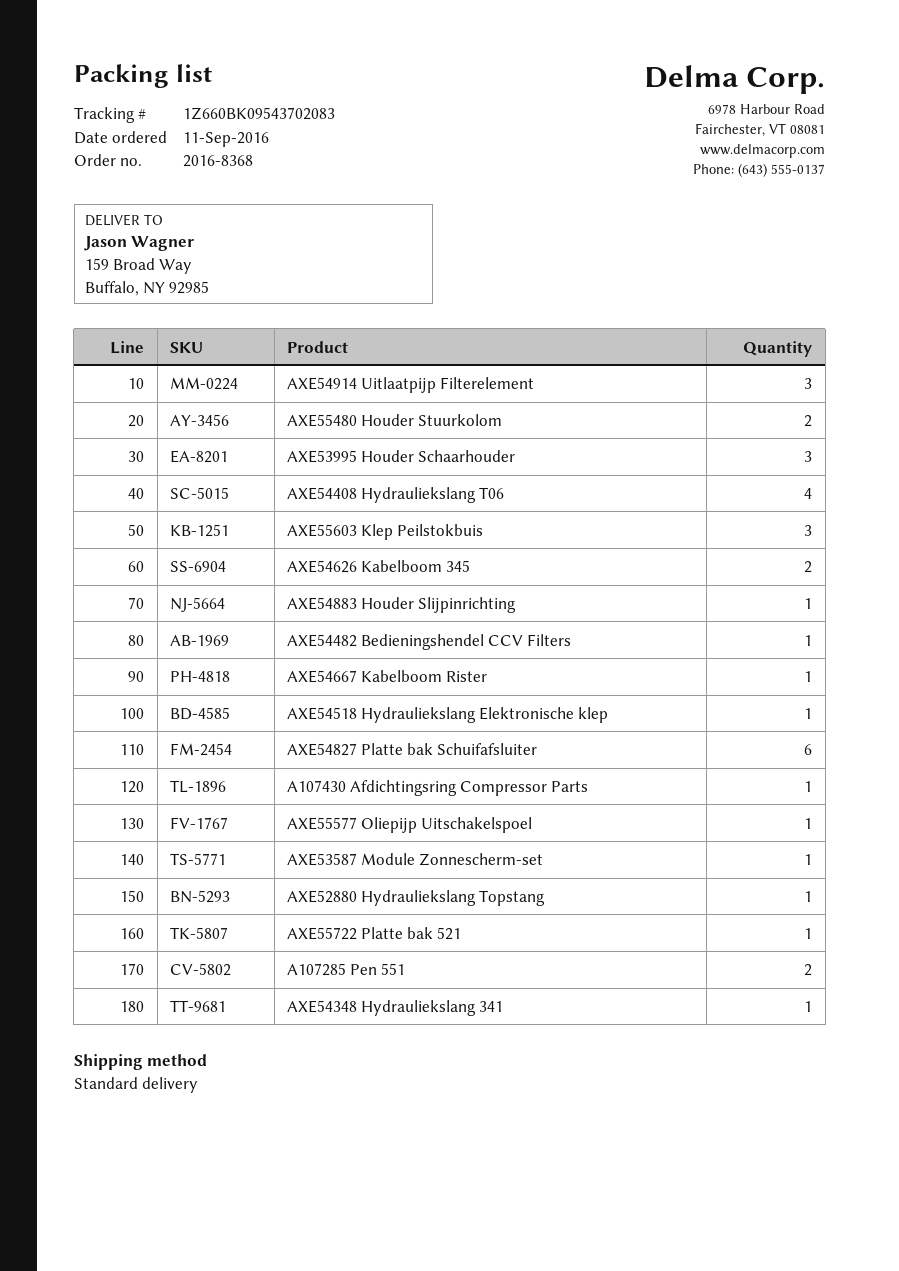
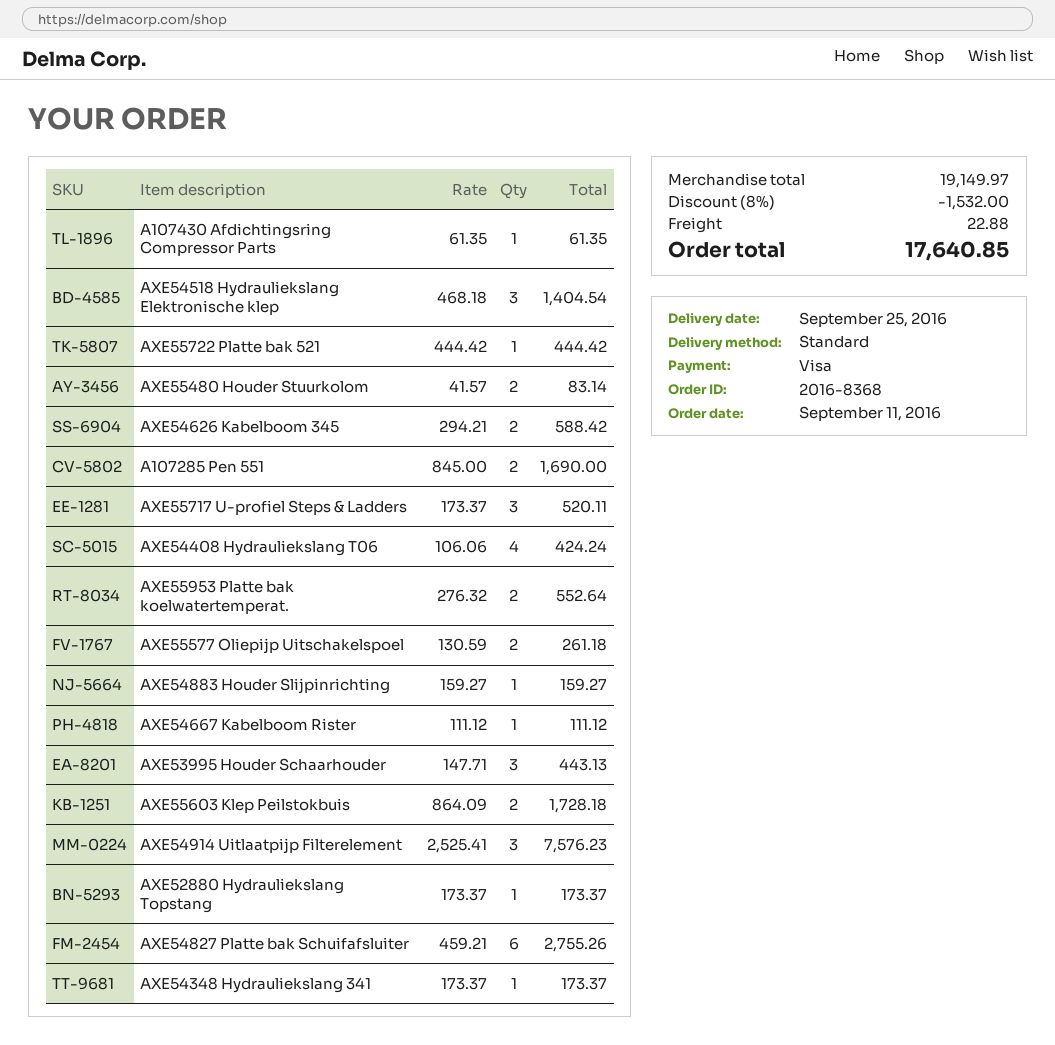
AXE55603 Klep Peilstokbuis: 3 -> 2
AXE54482 Bedieningshendel CCV Filters: 1 -> none
AXE54518 Hydrauliekslang Elektronische klep: 1 -> 3
AXE55577 Oliepijp Uitschakelspoel: 1 -> 2
AXE53587 Module Zonnescherm-set: 1 -> none
AXE55717 U-profiel Steps & Ladders: none -> 3
AXE55953 Platte bak koelwatertemperat.: none -> 2

